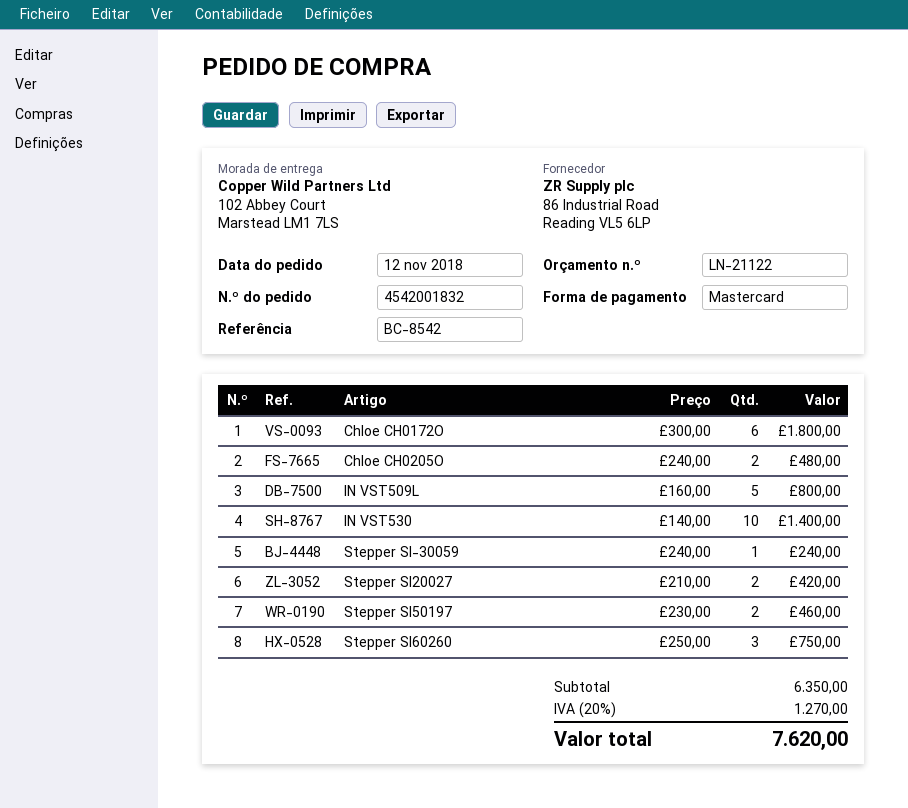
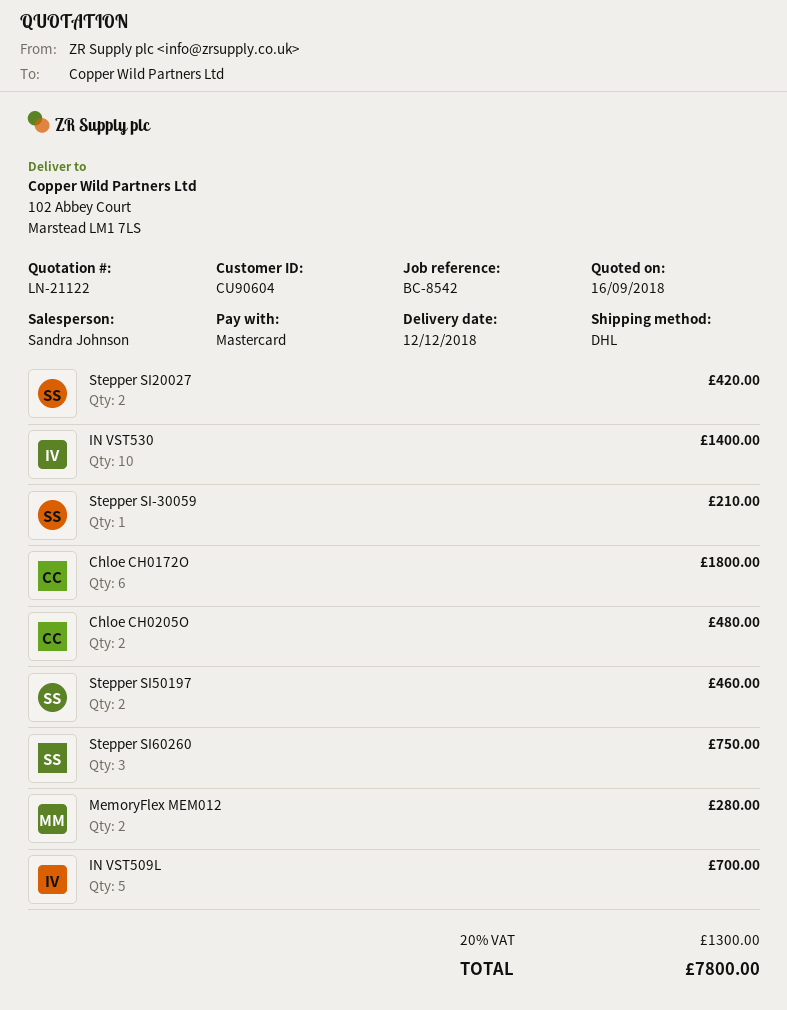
IN VST509L: 5 for 800.00 -> 5 for 700.00
Stepper SI-30059: 1 for 240.00 -> 1 for 210.00
MemoryFlex MEM012: none -> 2 for 280.00
tax: 20% = 1270.00 -> 20% = 1300.00
total: 7620.00 -> 7800.00

